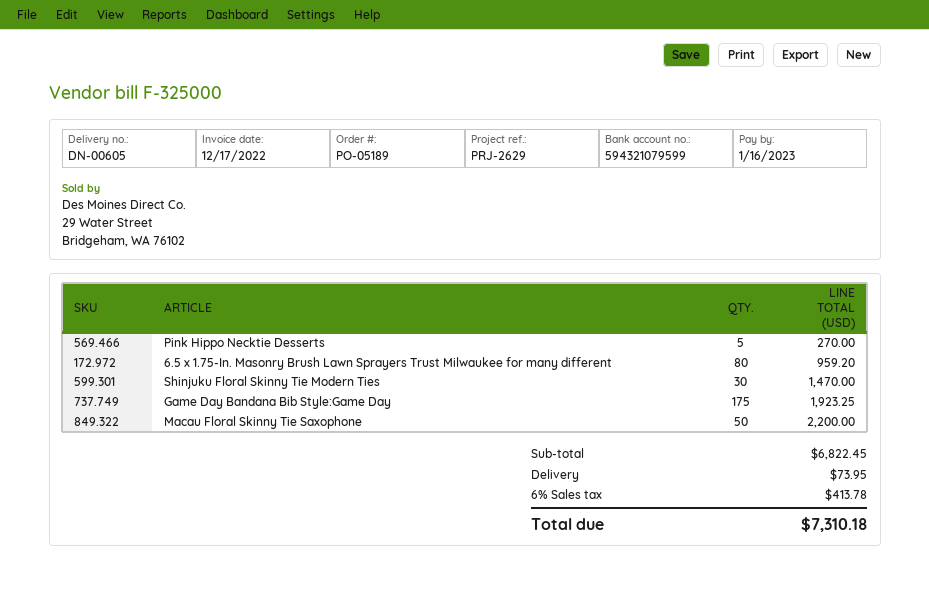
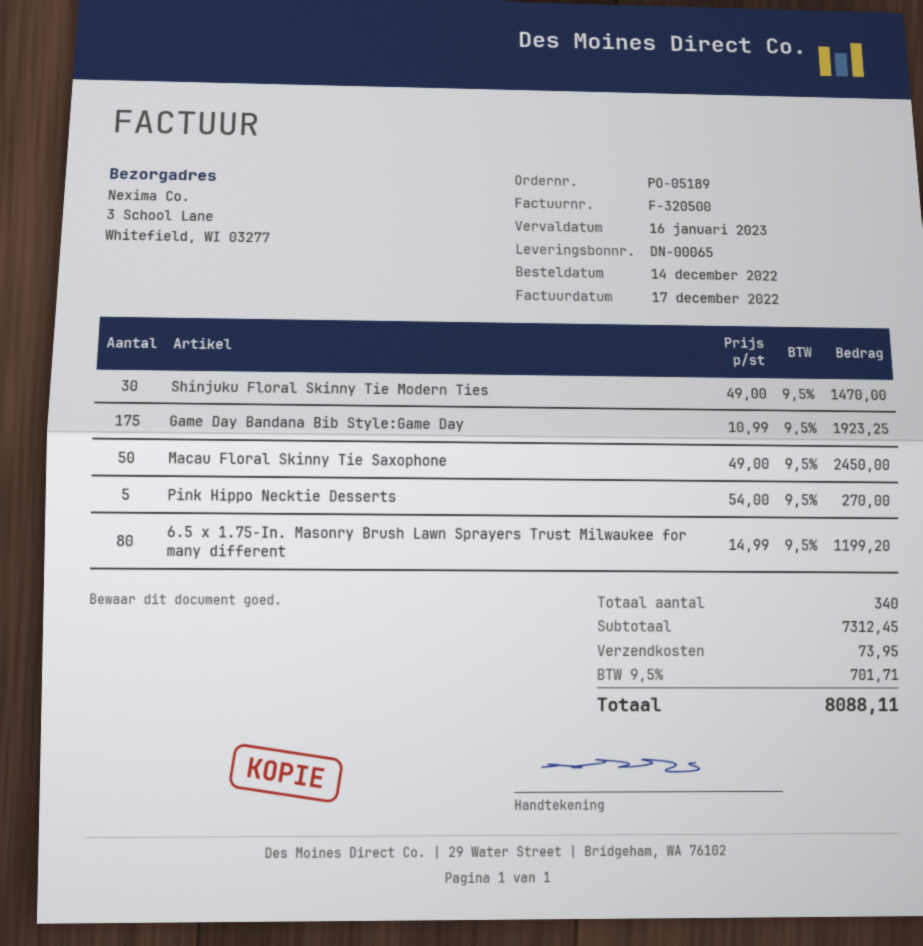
delivery note number: DN-00605 -> DN-00065
invoice number: F-325000 -> F-320500
6.5 x 1.75-In. Masonry Brush Lawn Sprayers Trust Milwaukee for many different: 80 for 959.20 -> 80 for 1199.20
Macau Floral Skinny Tie Saxophone: 50 for 2200.00 -> 50 for 2450.00
subtotal: 6822.45 -> 7312.45
tax: 6% = 413.78 -> 9.5% = 701.71
total: 7310.18 -> 8088.11

